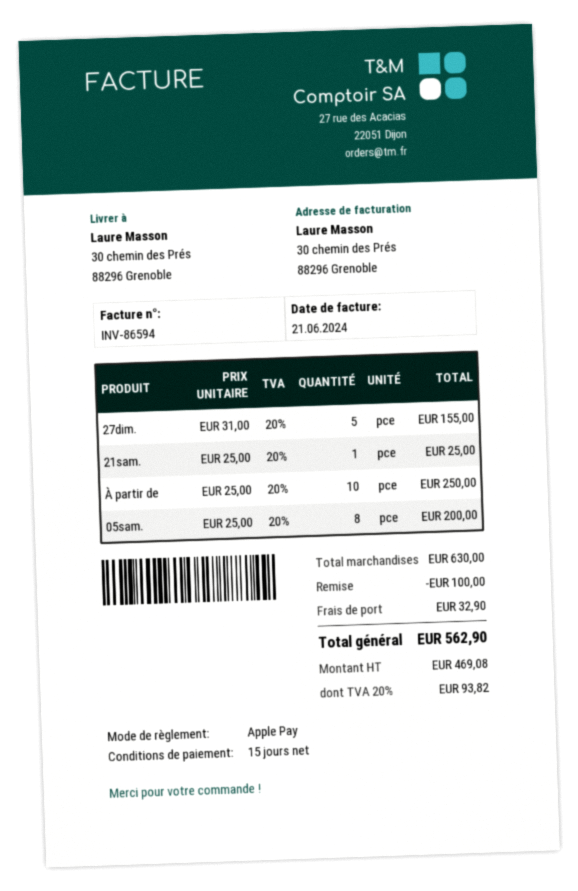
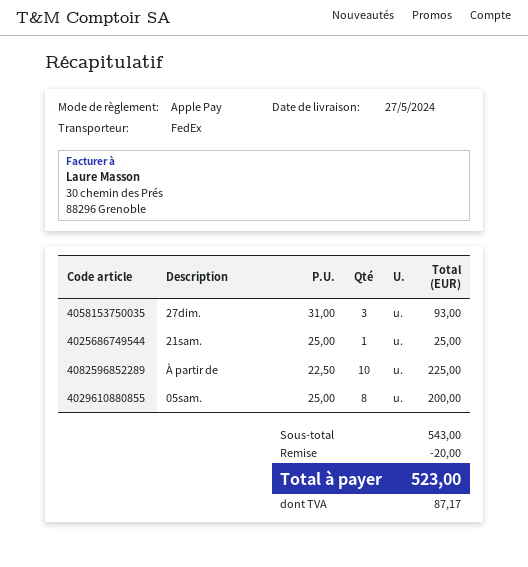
27dim.: 5 x 31.00 = 155.00 -> 3 x 31.00 = 93.00
À partir de: 10 x 25.00 = 250.00 -> 10 x 22.50 = 225.00
subtotal: 630.00 -> 543.00
discount: 100.00 -> 20.00
shipping: 32.90 -> none
tax: 93.82 -> 87.17
total: 562.90 -> 523.00

